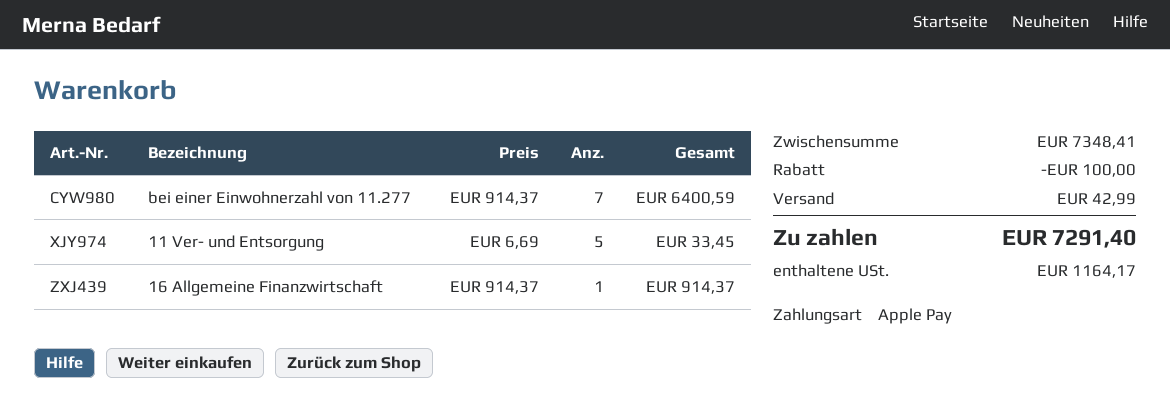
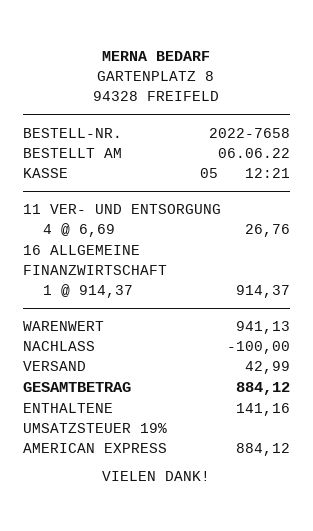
payment method: Apple Pay -> American Express
bei einer Einwohnerzahl von 11.277: 7 x 914.37 = 6400.59 -> none
11 Ver- und Entsorgung: 5 x 6.69 = 33.45 -> 4 x 6.69 = 26.76
subtotal: 7348.41 -> 941.13
tax: 1164.17 -> 141.16
total: 7291.40 -> 884.12

